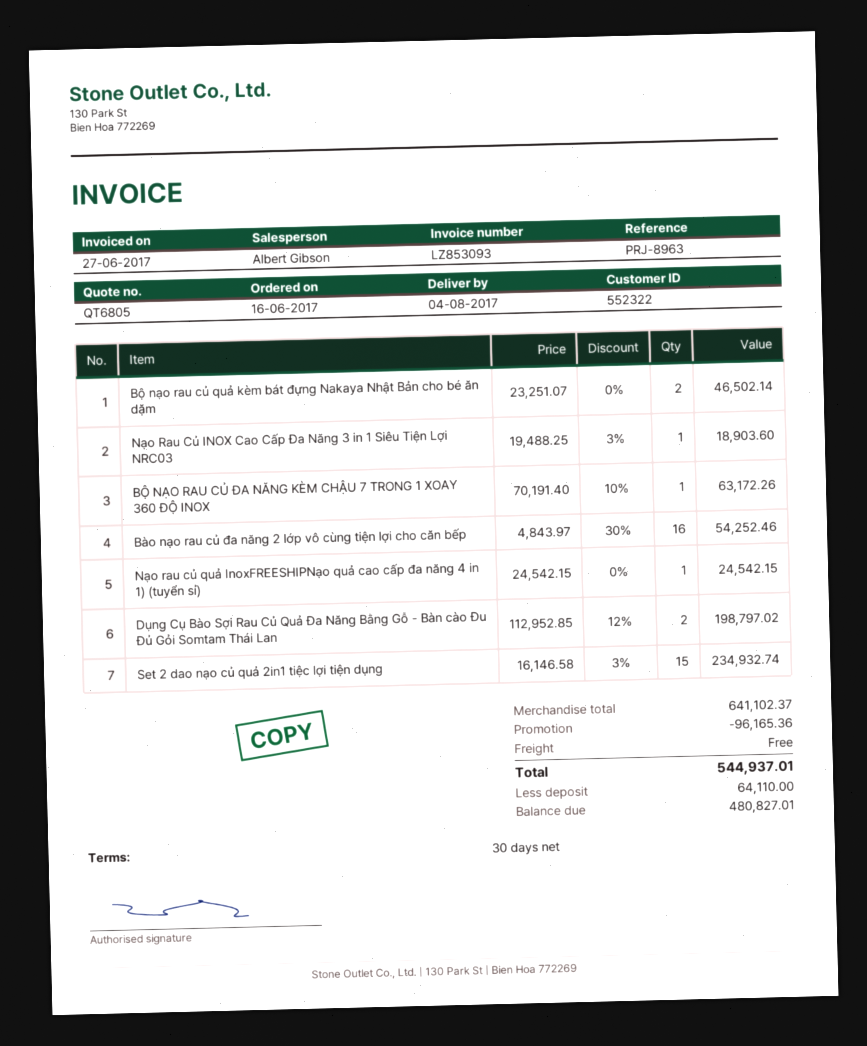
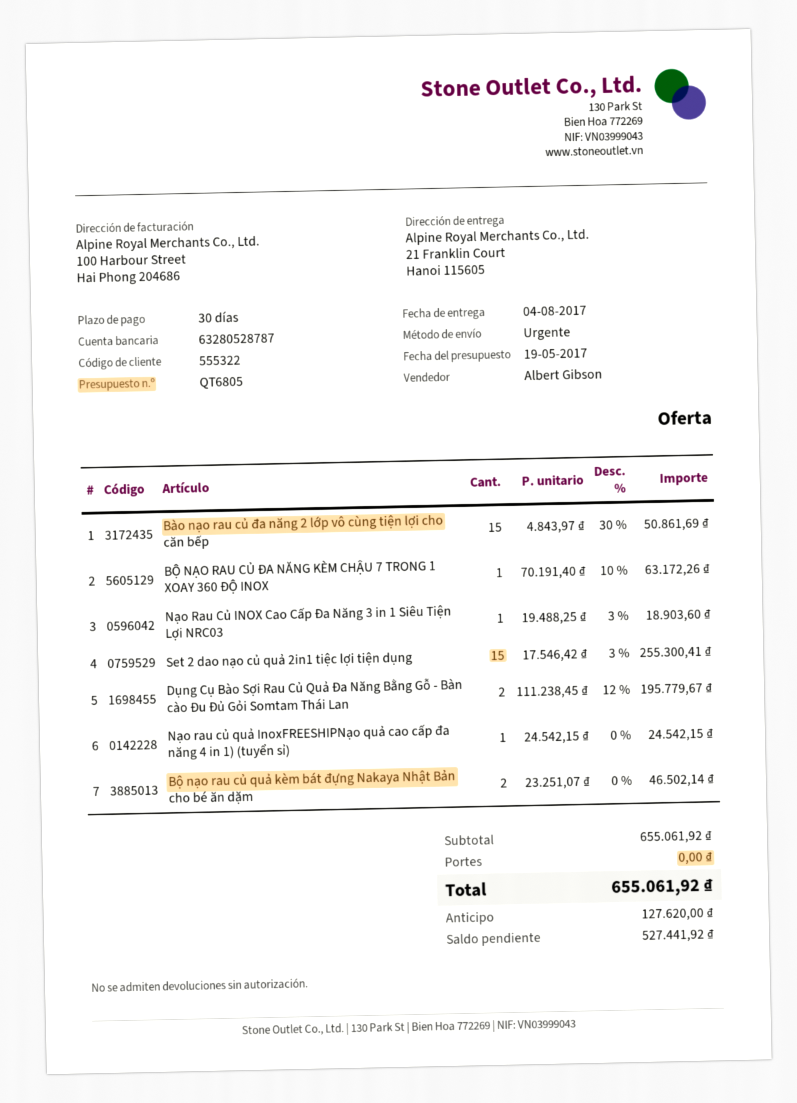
customer number: 552322 -> 555322
Bào nạo rau củ đa năng 2 lớp vô cùng tiện lợi cho căn bếp: 16 x 4843.97 - 30% = 54252.46 -> 15 x 4843.97 - 30% = 50861.69
Dụng Cụ Bào Sợi Rau Củ Quả Đa Năng Bằng Gỗ - Bàn cào Đu Đủ Gỏi Somtam Thái Lan: 2 x 112952.85 - 12% = 198797.02 -> 2 x 111238.45 - 12% = 195779.67
Set 2 dao nạo củ quả 2in1 tiệc lợi tiện dụng: 15 x 16146.58 - 3% = 234932.74 -> 15 x 17546.42 - 3% = 255300.41
subtotal: 641102.37 -> 655061.92
discount: 96165.36 -> none
total: 544937.01 -> 655061.92
deposit: 64110.00 -> 127620.00
balance: 480827.01 -> 527441.92

